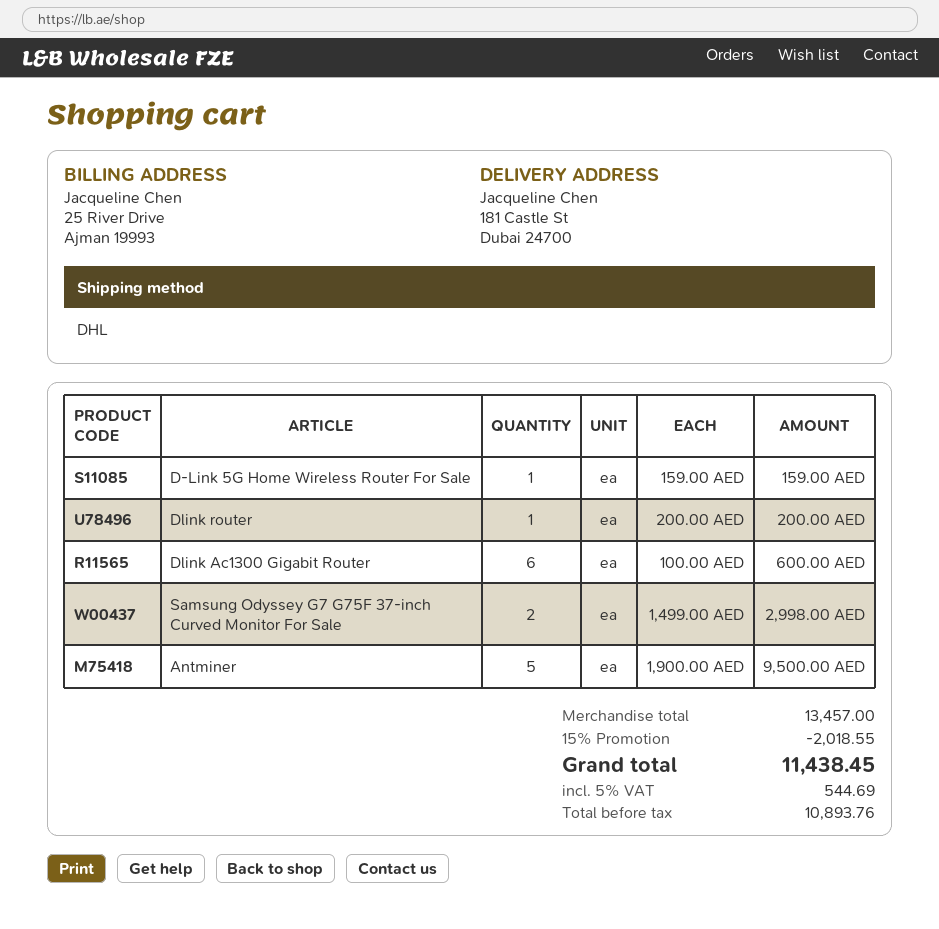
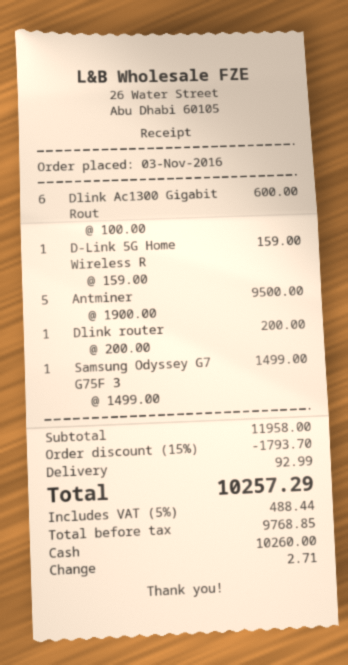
Samsung Odyssey G7 G75F 37-inch Curved Monitor For Sale: 2 x 1499.00 = 2998.00 -> 1 x 1499.00 = 1499.00
subtotal: 13457.00 -> 11958.00
discount: 15% = 2018.55 -> 15% = 1793.70
shipping: none -> 92.99
net: 10893.76 -> 9768.85
tax: 5% = 544.69 -> 5% = 488.44
total: 11438.45 -> 10257.29

